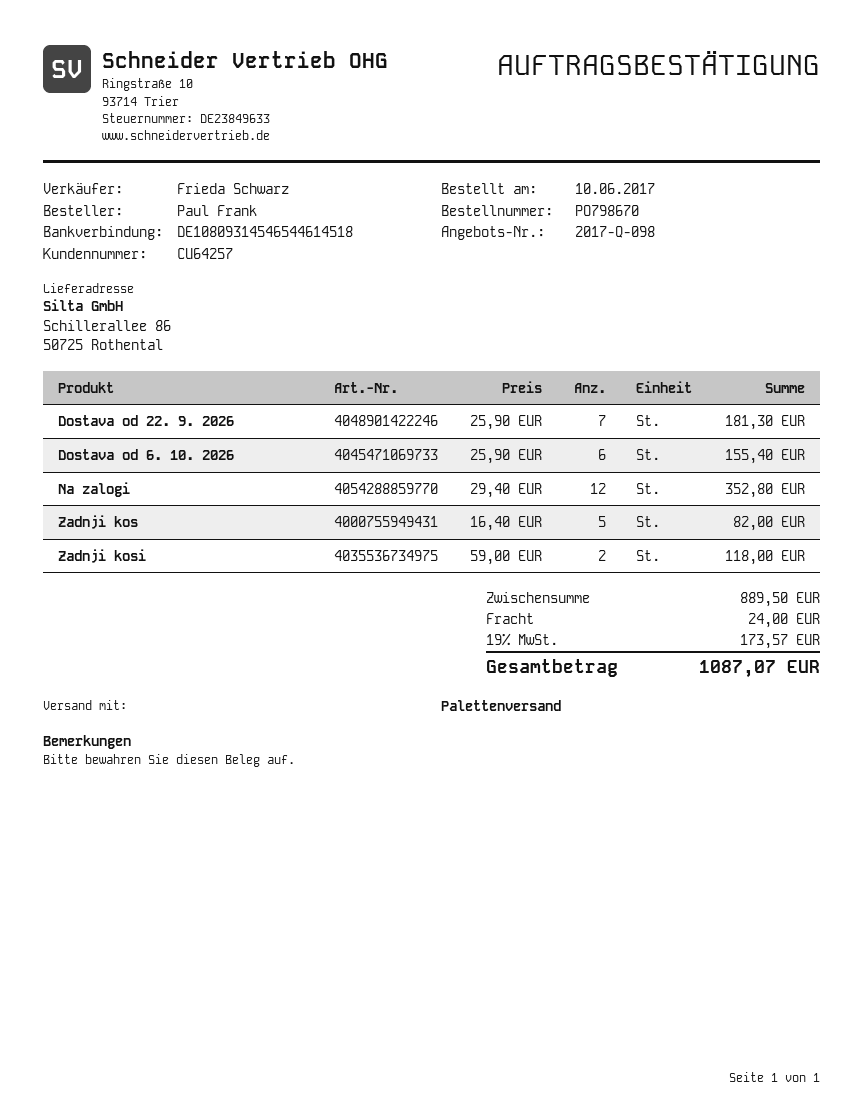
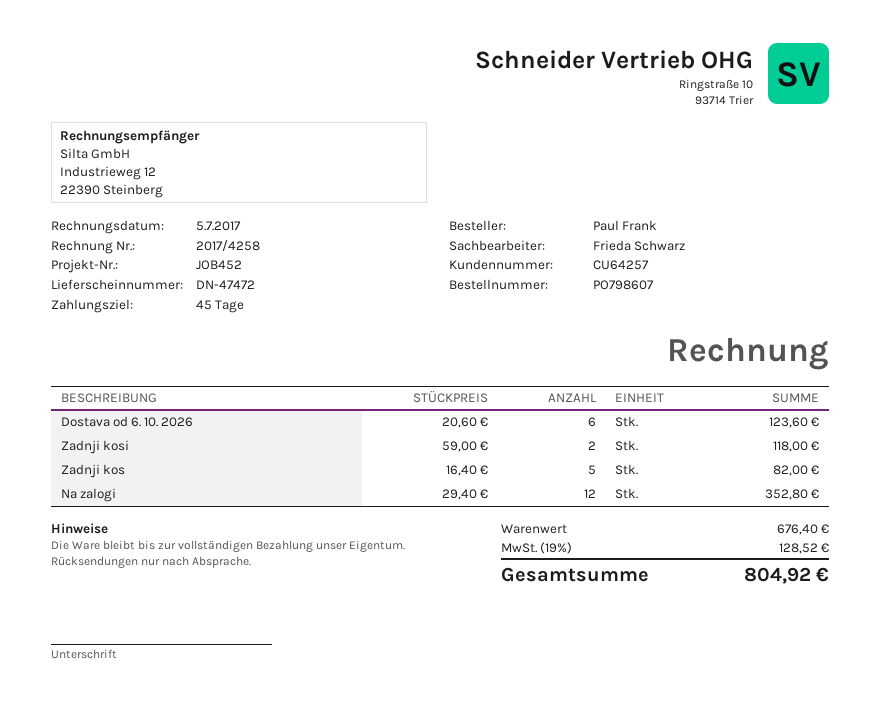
order number: PO798670 -> PO798607
Dostava od 22. 9. 2026: 7 x 25.90 = 181.30 -> none
Dostava od 6. 10. 2026: 6 x 25.90 = 155.40 -> 6 x 20.60 = 123.60
subtotal: 889.50 -> 676.40
shipping: 24.00 -> none
tax: 19% = 173.57 -> 19% = 128.52
total: 1087.07 -> 804.92

